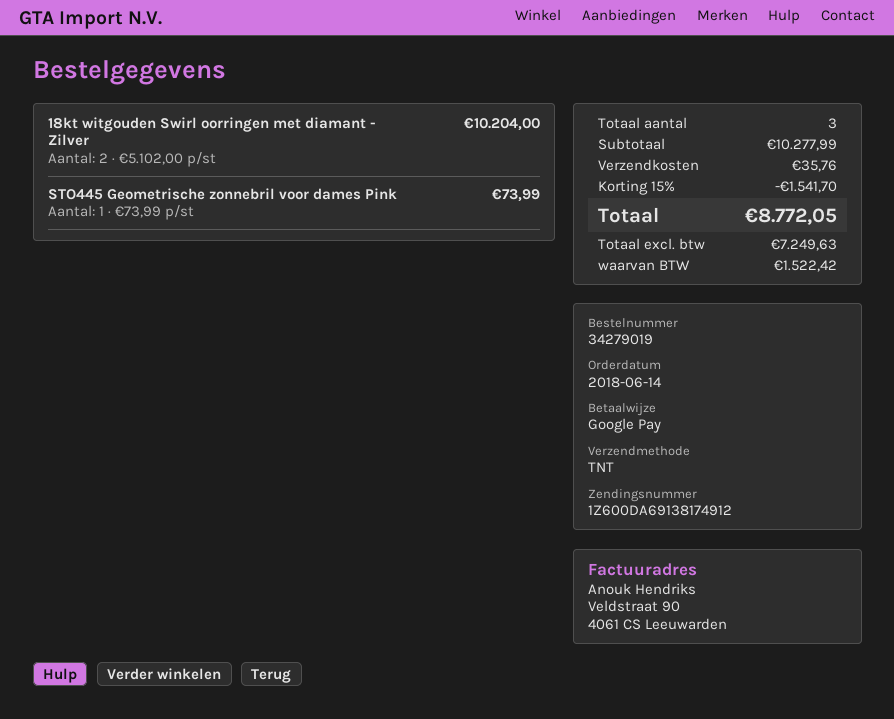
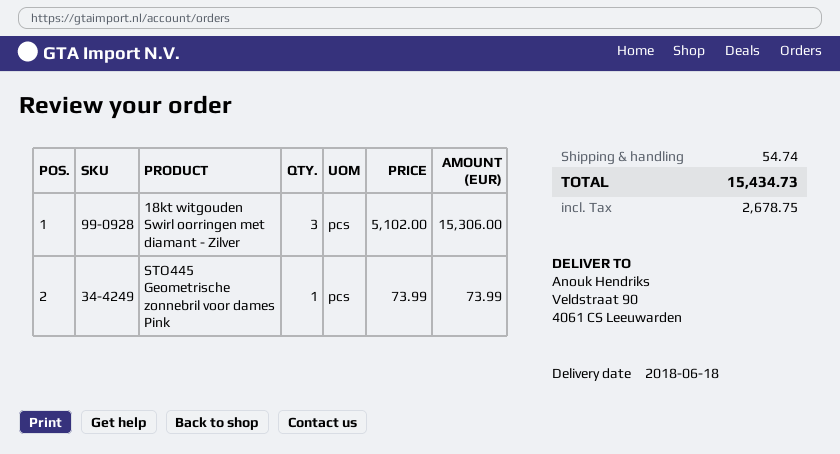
18kt witgouden Swirl oorringen met diamant - Zilver: 2 x 5102.00 = 10204.00 -> 3 x 5102.00 = 15306.00
discount: 15% = 1541.70 -> none
shipping: 35.76 -> 54.74
tax: 1522.42 -> 2678.75
total: 8772.05 -> 15434.73

